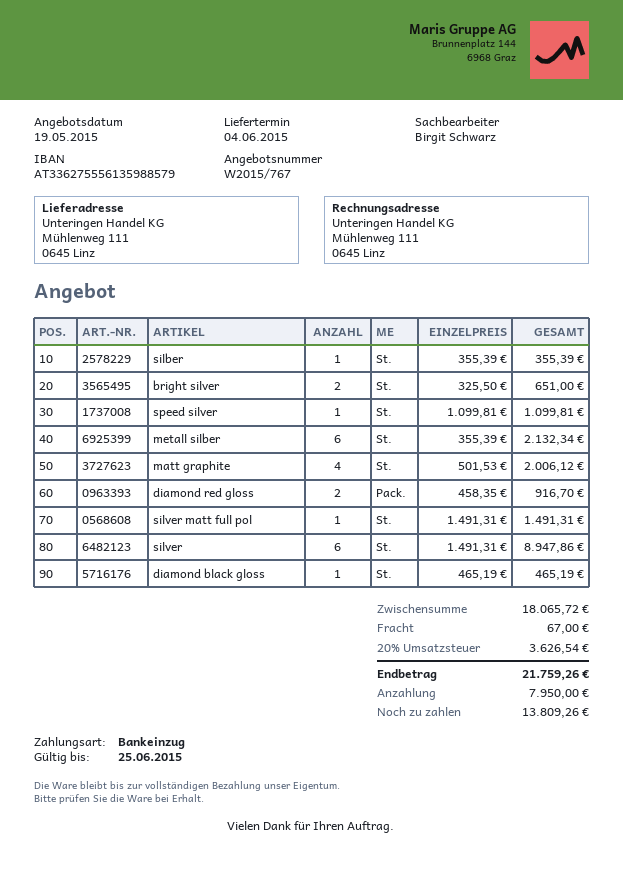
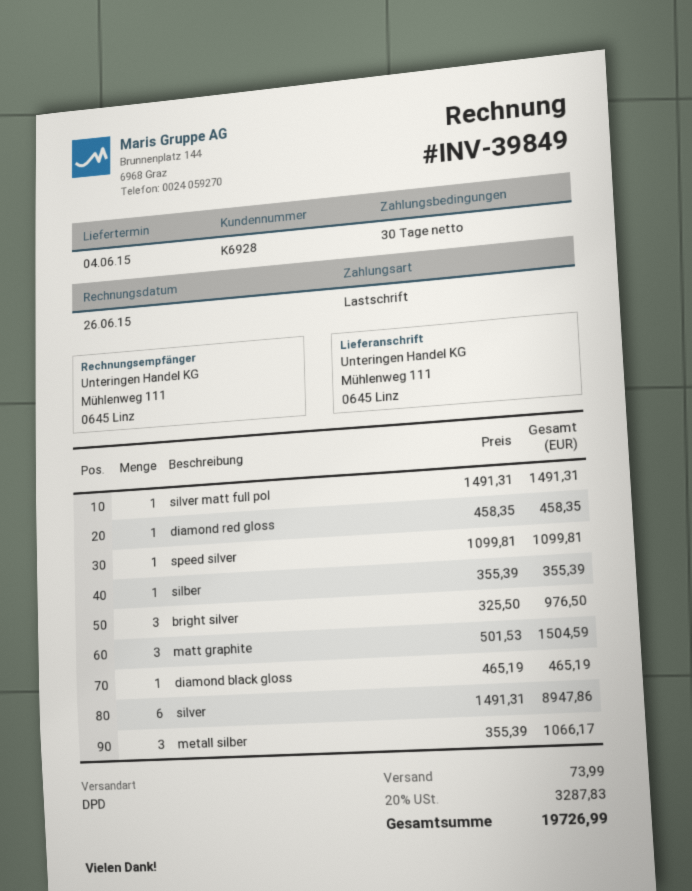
bright silver: 2 x 325.50 = 651.00 -> 3 x 325.50 = 976.50
metall silber: 6 x 355.39 = 2132.34 -> 3 x 355.39 = 1066.17
matt graphite: 4 x 501.53 = 2006.12 -> 3 x 501.53 = 1504.59
diamond red gloss: 2 x 458.35 = 916.70 -> 1 x 458.35 = 458.35
shipping: 67.00 -> 73.99
tax: 20% = 3626.54 -> 20% = 3287.83
total: 21759.26 -> 19726.99

